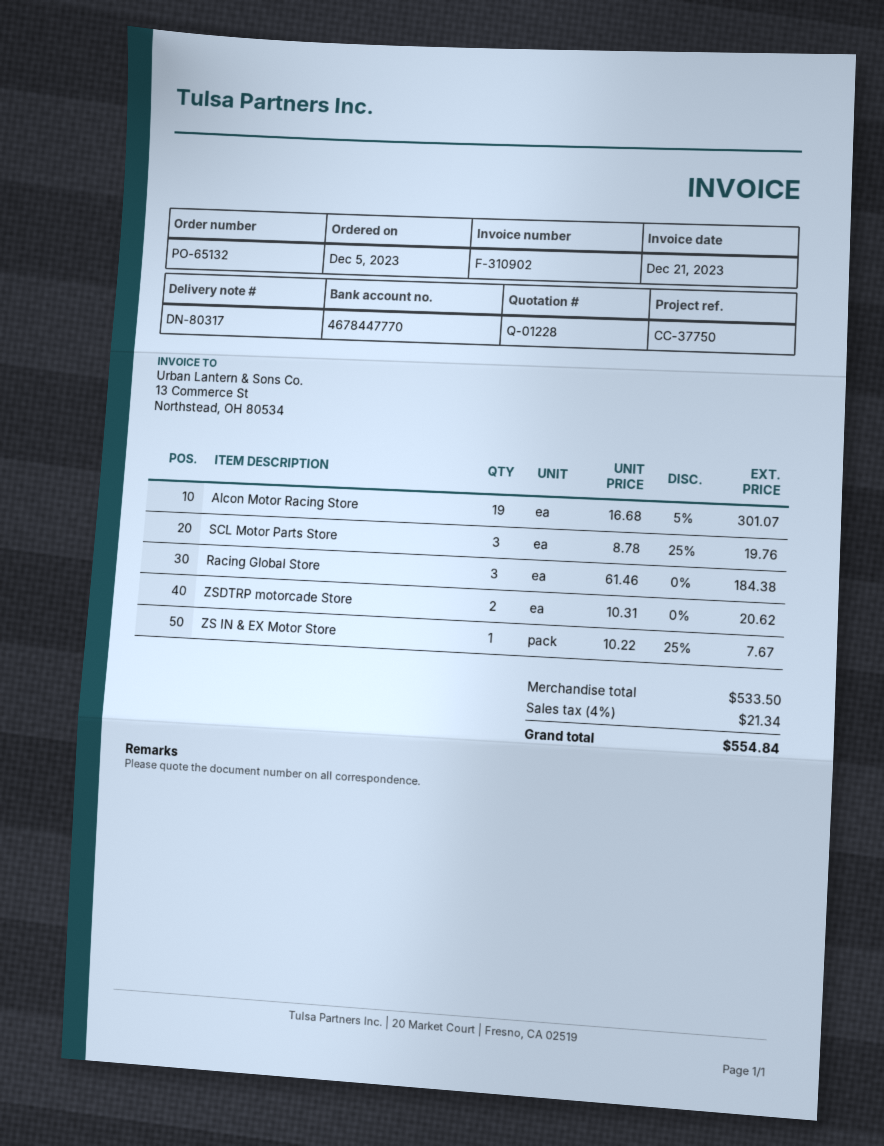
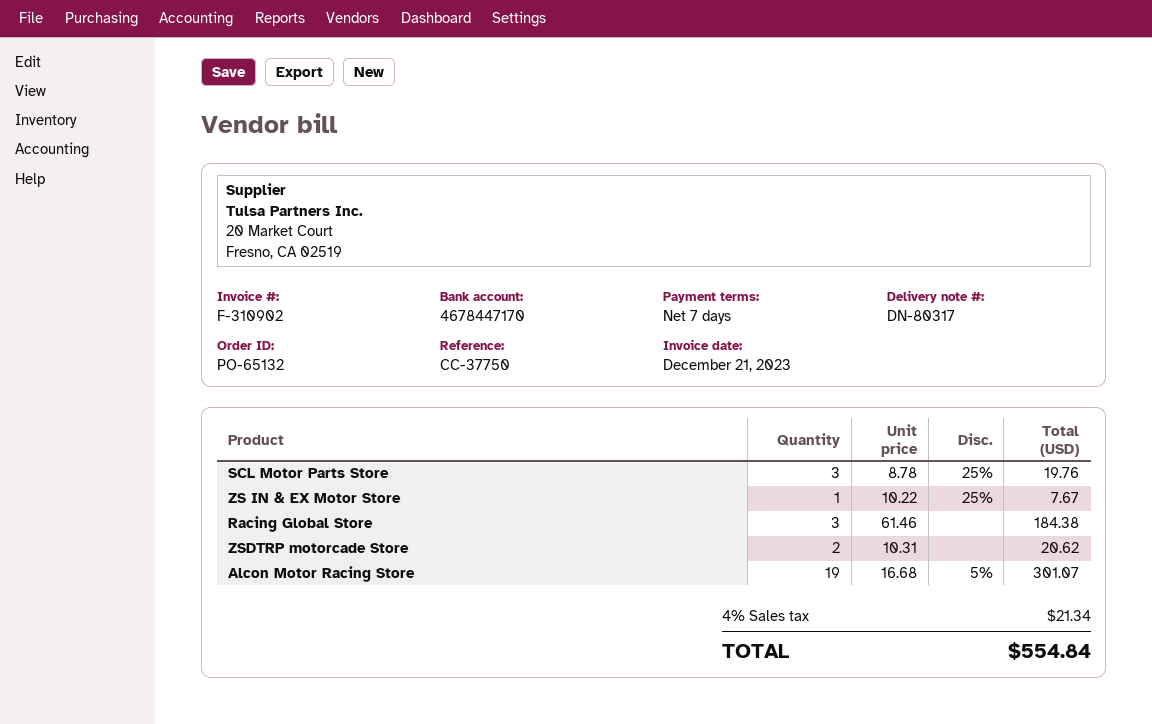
bank account: 4678447770 -> 4678447170

